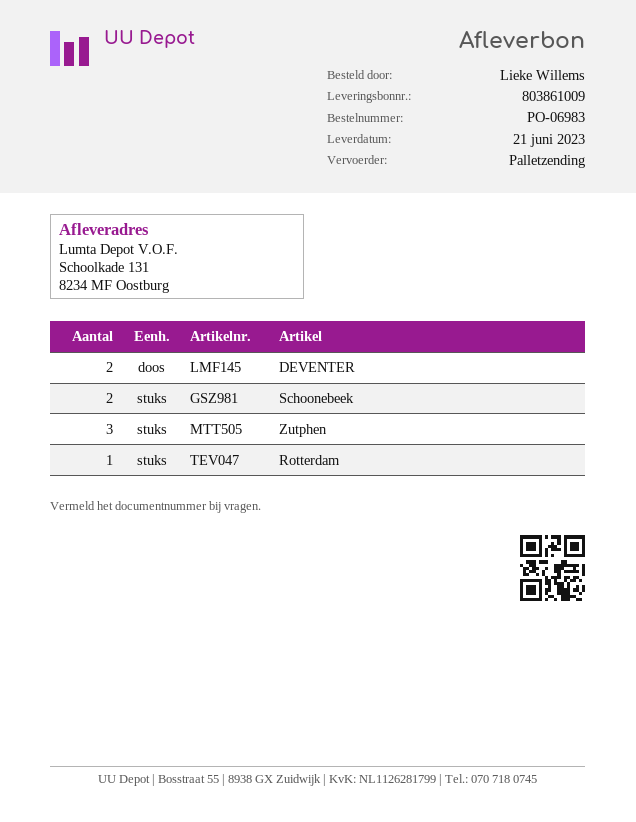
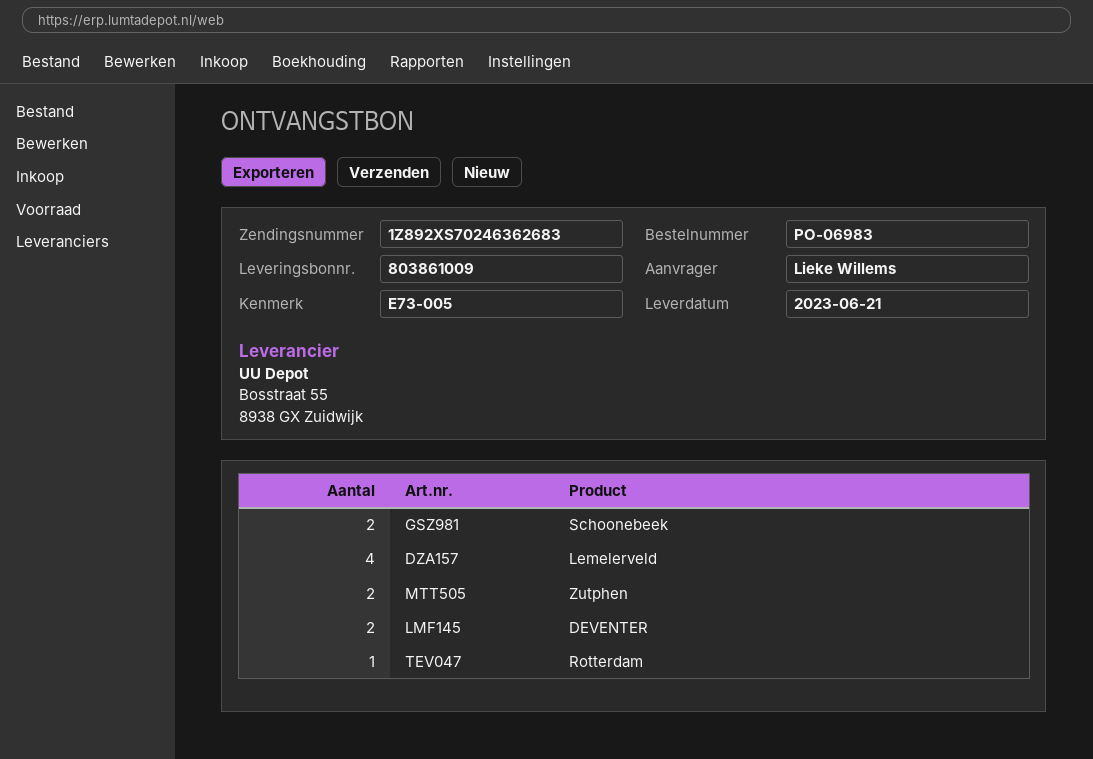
Zutphen: 3 -> 2
Lemelerveld: none -> 4

